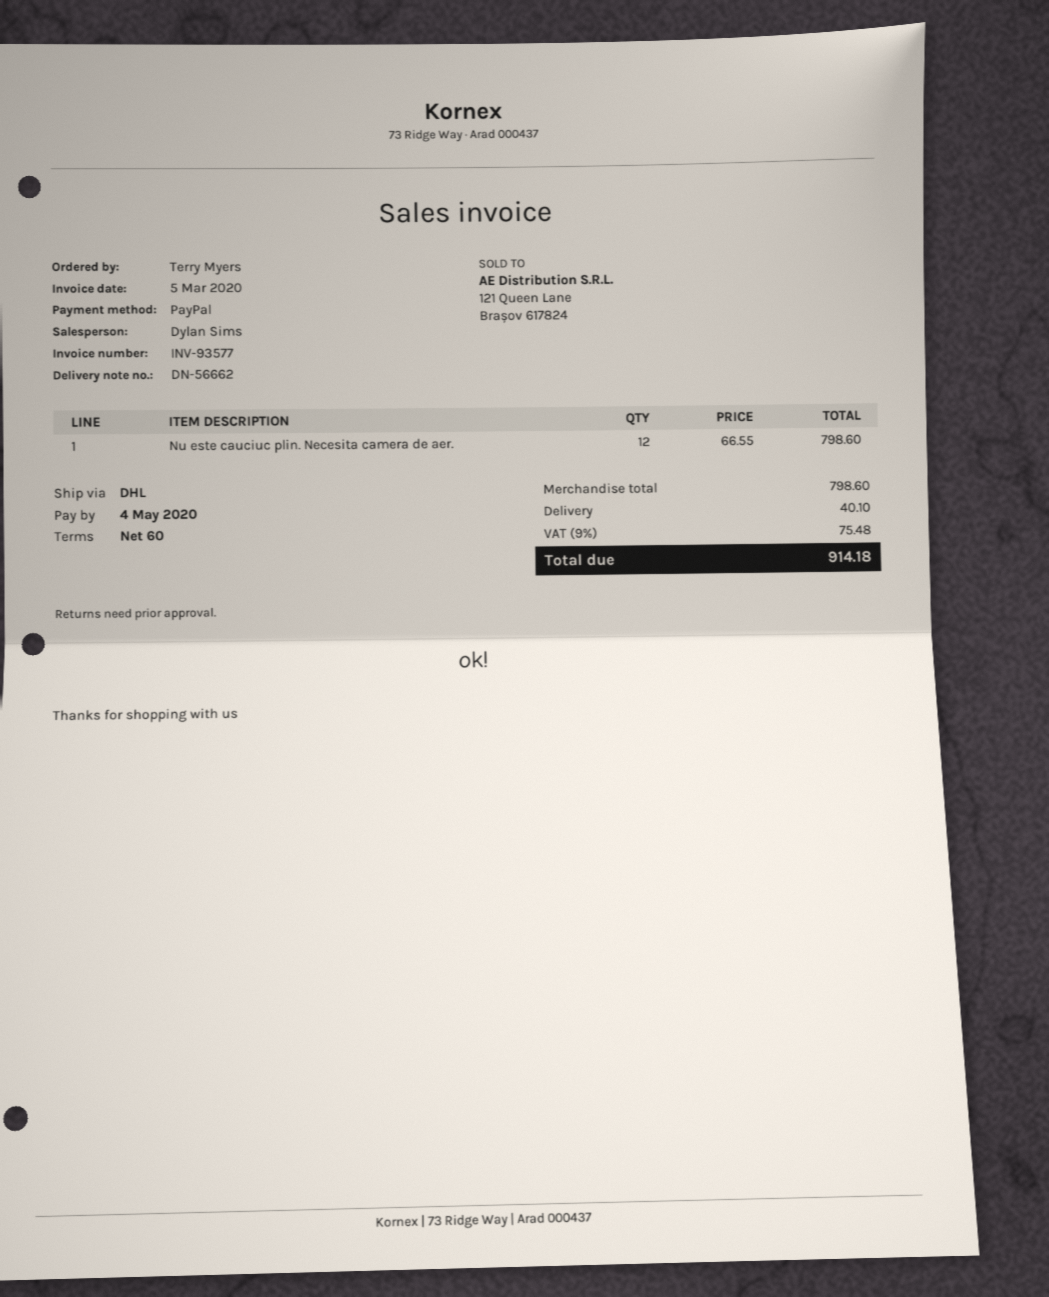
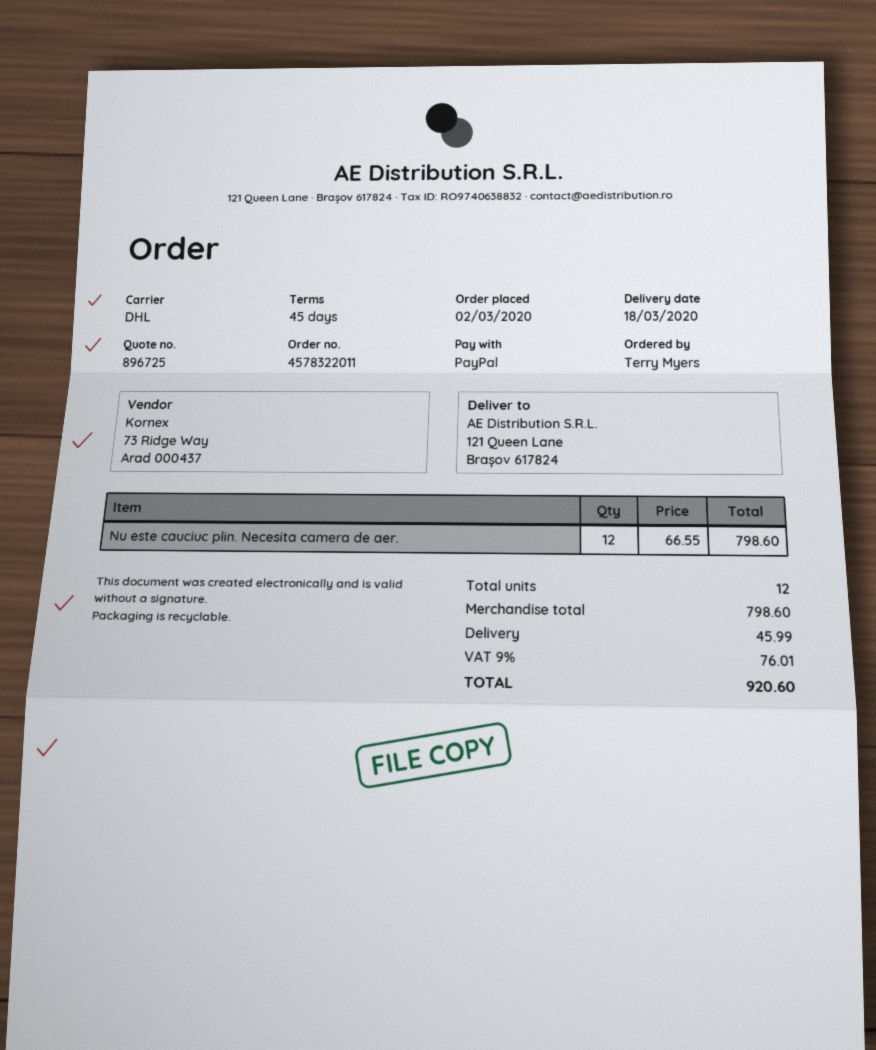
payment terms: 60 days -> 45 days
shipping: 40.10 -> 45.99
tax: 9% = 75.48 -> 9% = 76.01
total: 914.18 -> 920.60

